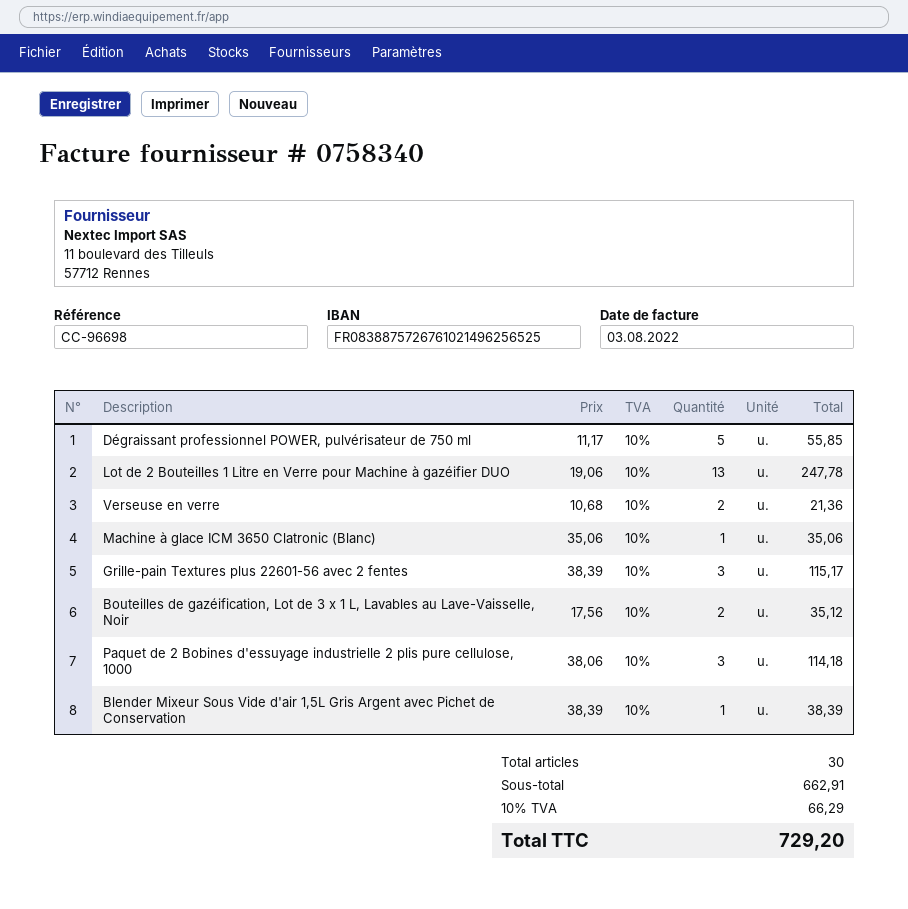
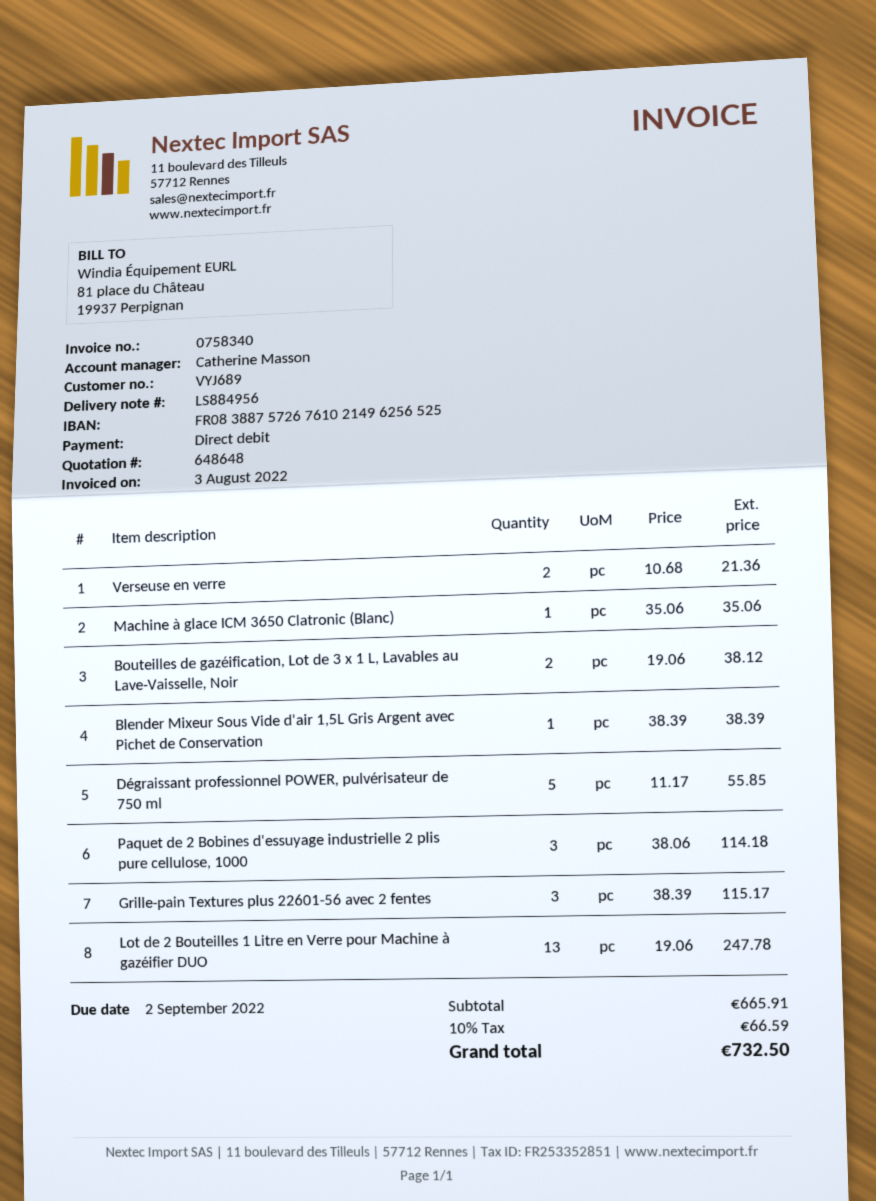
Bouteilles de gazéification, Lot de 3 x 1 L, Lavables au Lave-Vaisselle, Noir: 2 x 17.56 = 35.12 -> 2 x 19.06 = 38.12
subtotal: 662.91 -> 665.91
tax: 10% = 66.29 -> 10% = 66.59
total: 729.20 -> 732.50

